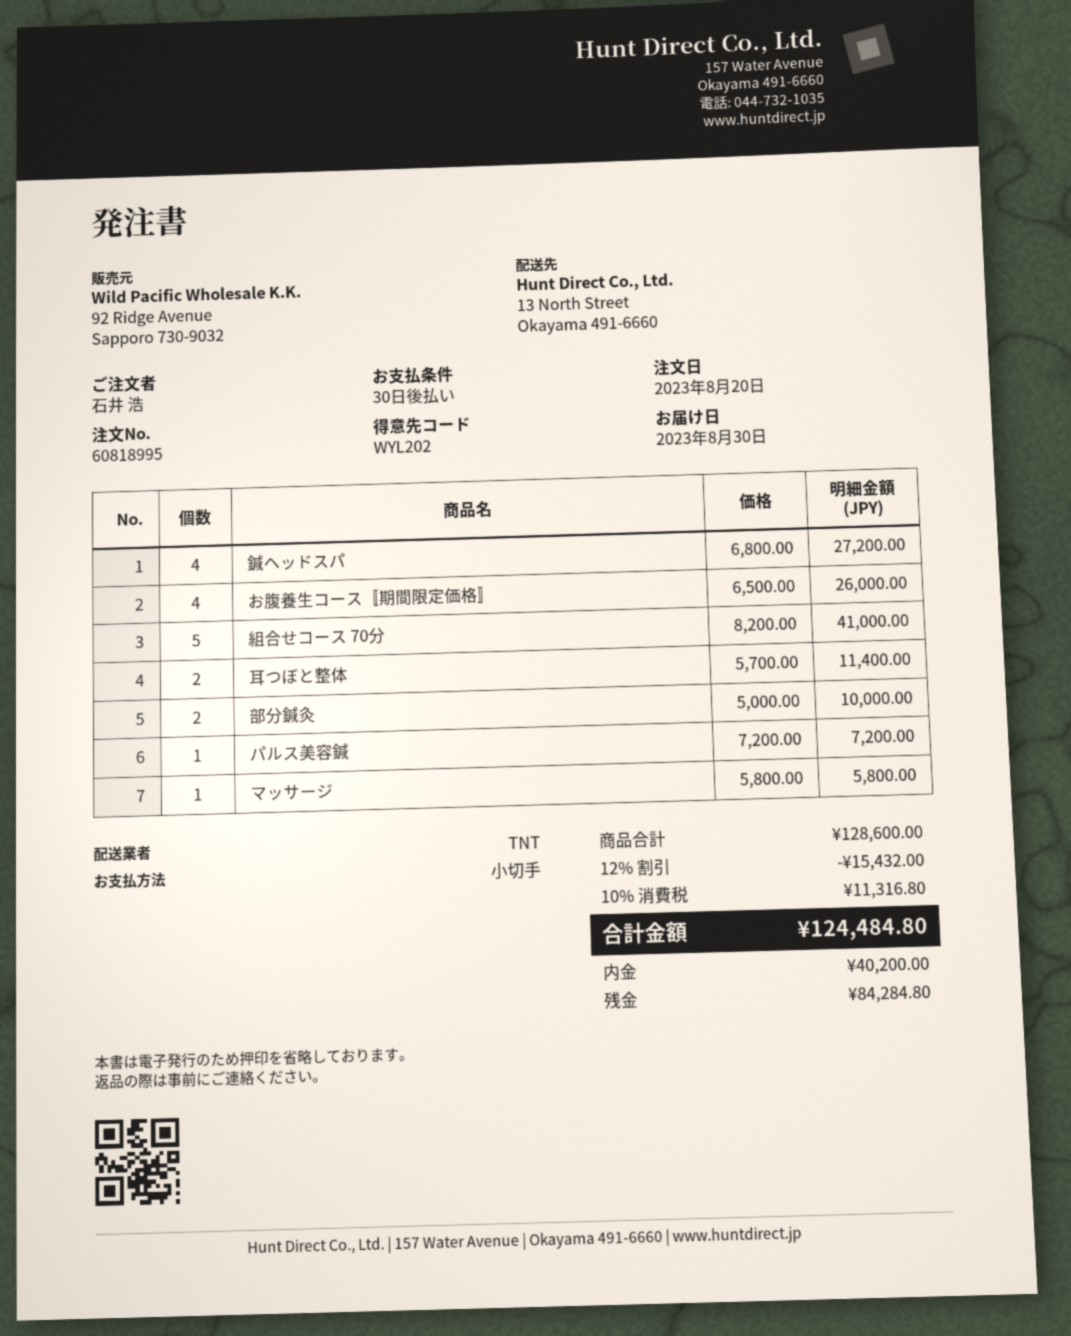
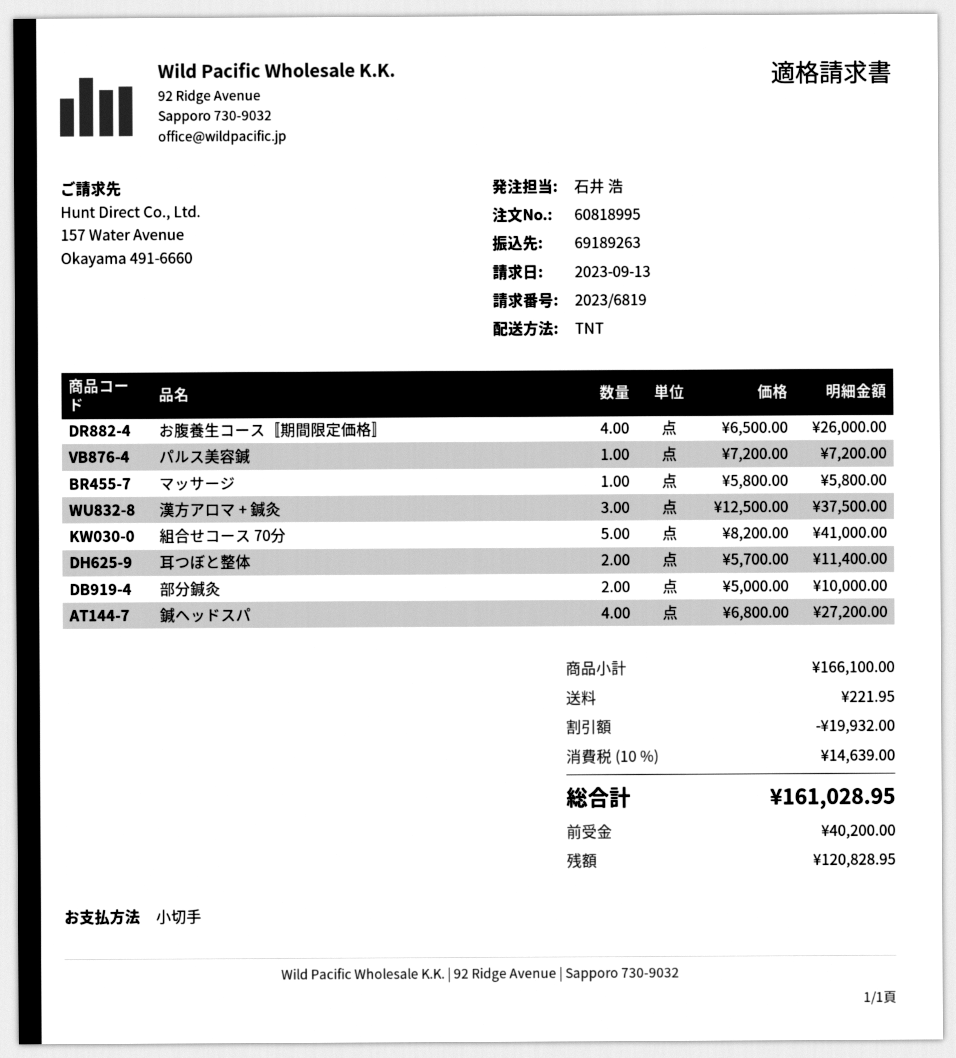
漢方アロマ + 鍼灸: none -> 3 x 12500.00 = 37500.00
subtotal: 128600.00 -> 166100.00
discount: 15432.00 -> 19932.00
shipping: none -> 221.95
tax: 10% = 11316.80 -> 10% = 14639.00
total: 124484.80 -> 161028.95
balance: 84284.80 -> 120828.95

